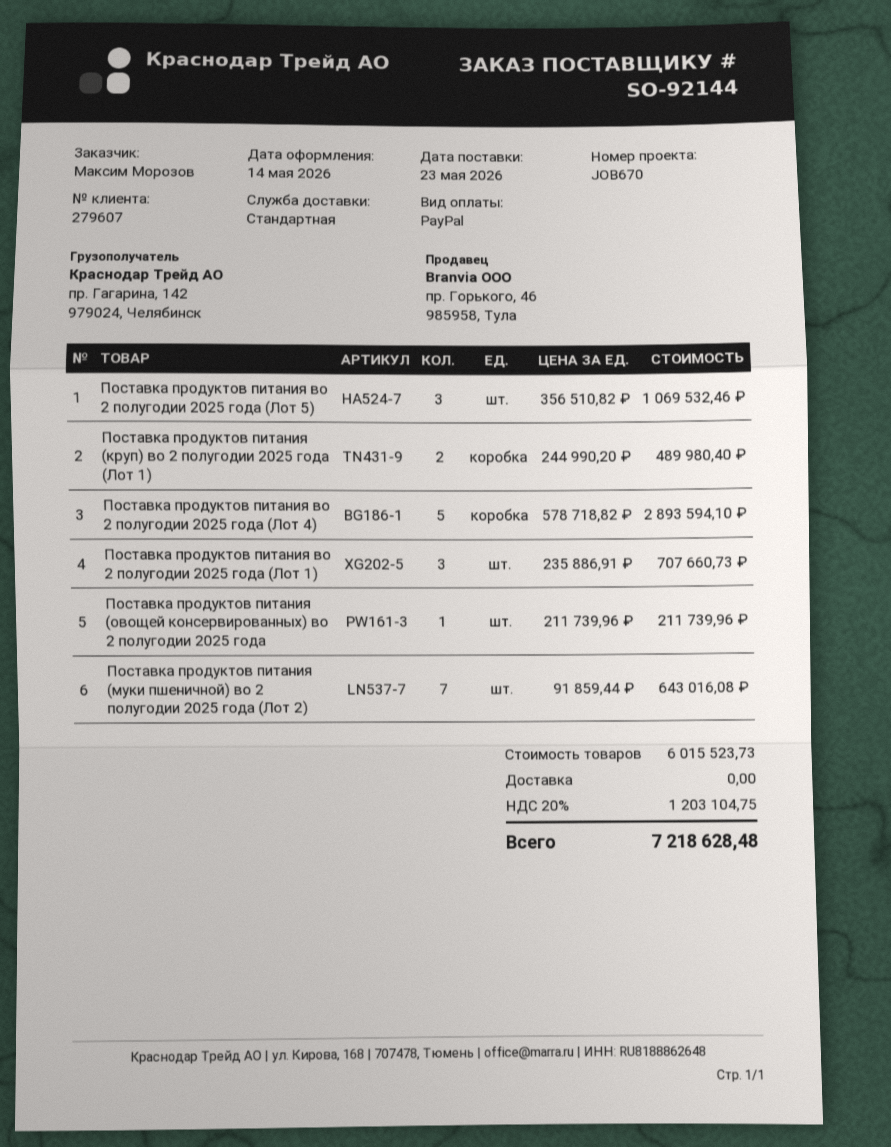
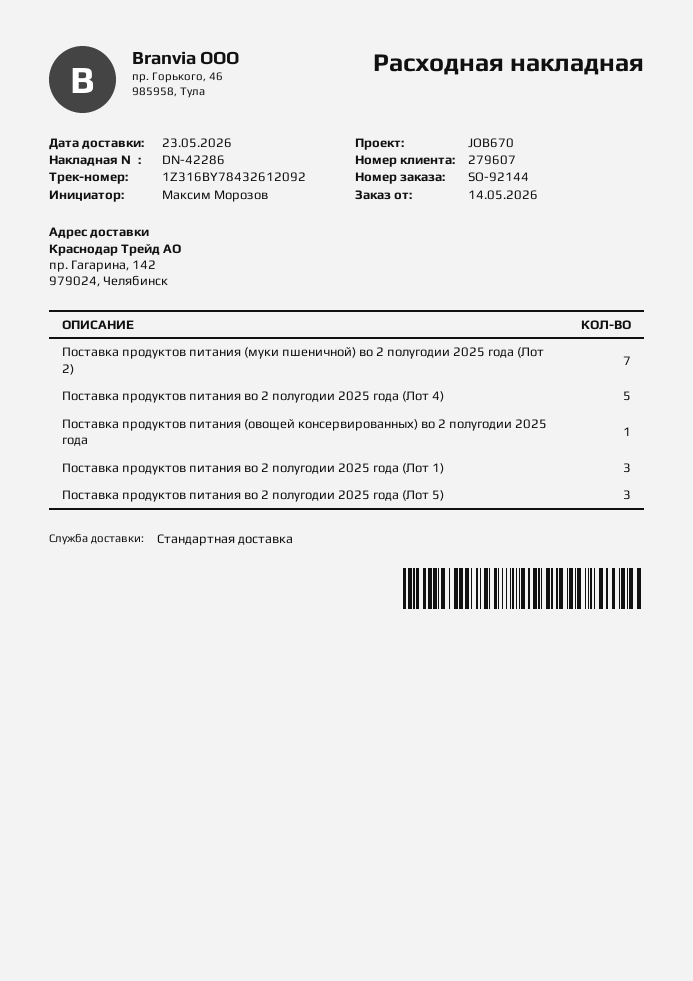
Поставка продуктов питания (круп) во 2 полугодии 2025 года (Лот 1): 2 -> none

